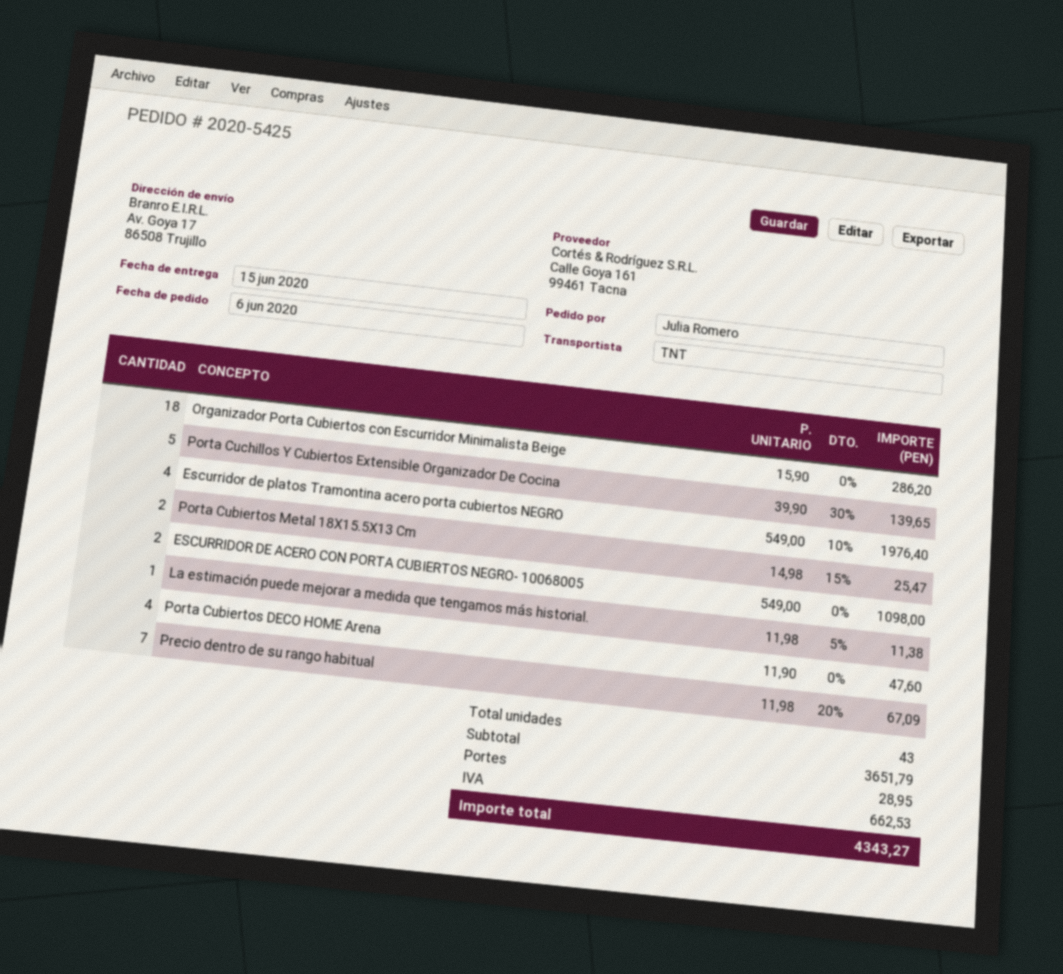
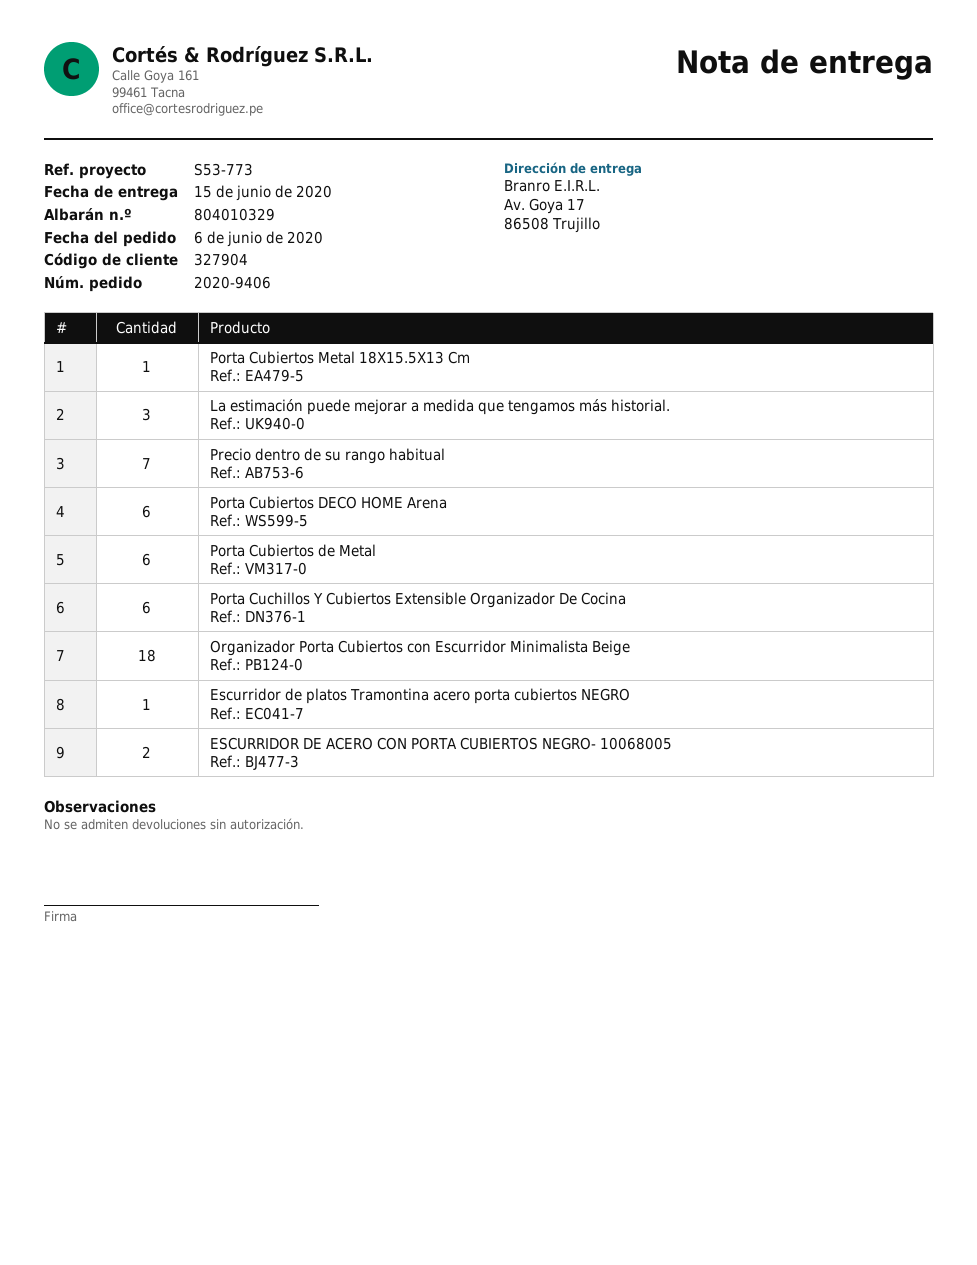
order number: 2020-5425 -> 2020-9406
Porta Cuchillos Y Cubiertos Extensible Organizador De Cocina: 5 -> 6
Escurridor de platos Tramontina acero porta cubiertos NEGRO: 4 -> 1
Porta Cubiertos Metal 18X15.5X13 Cm: 2 -> 1
La estimación puede mejorar a medida que tengamos más historial.: 1 -> 3
Porta Cubiertos DECO HOME Arena: 4 -> 6
Porta Cubiertos de Metal: none -> 6

